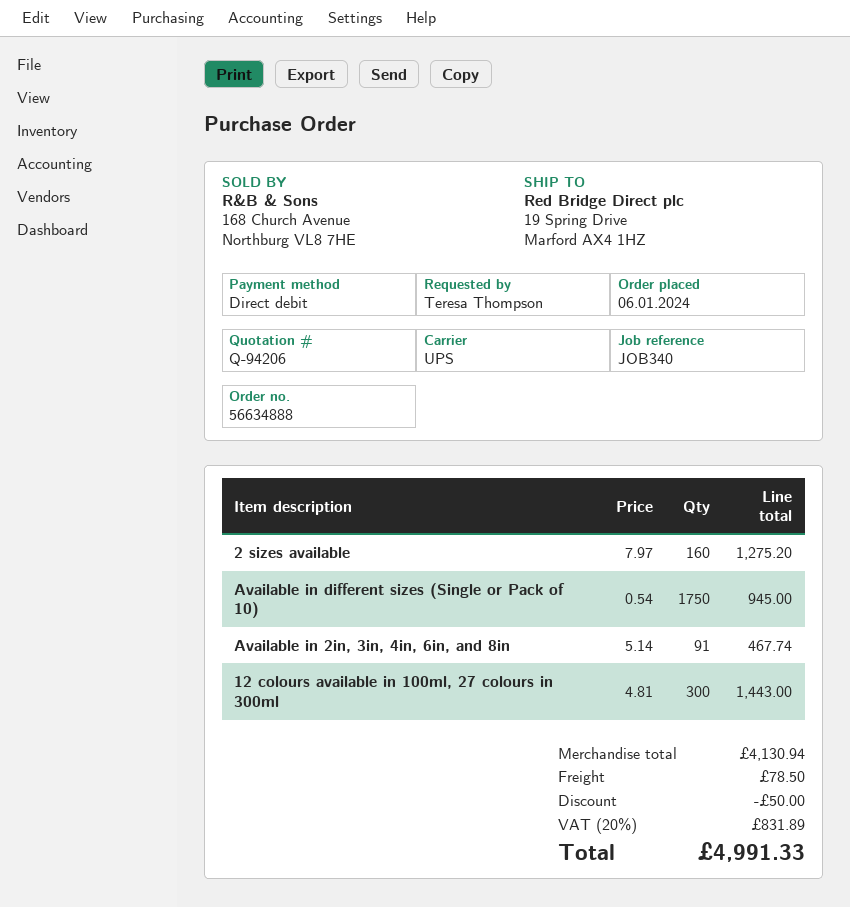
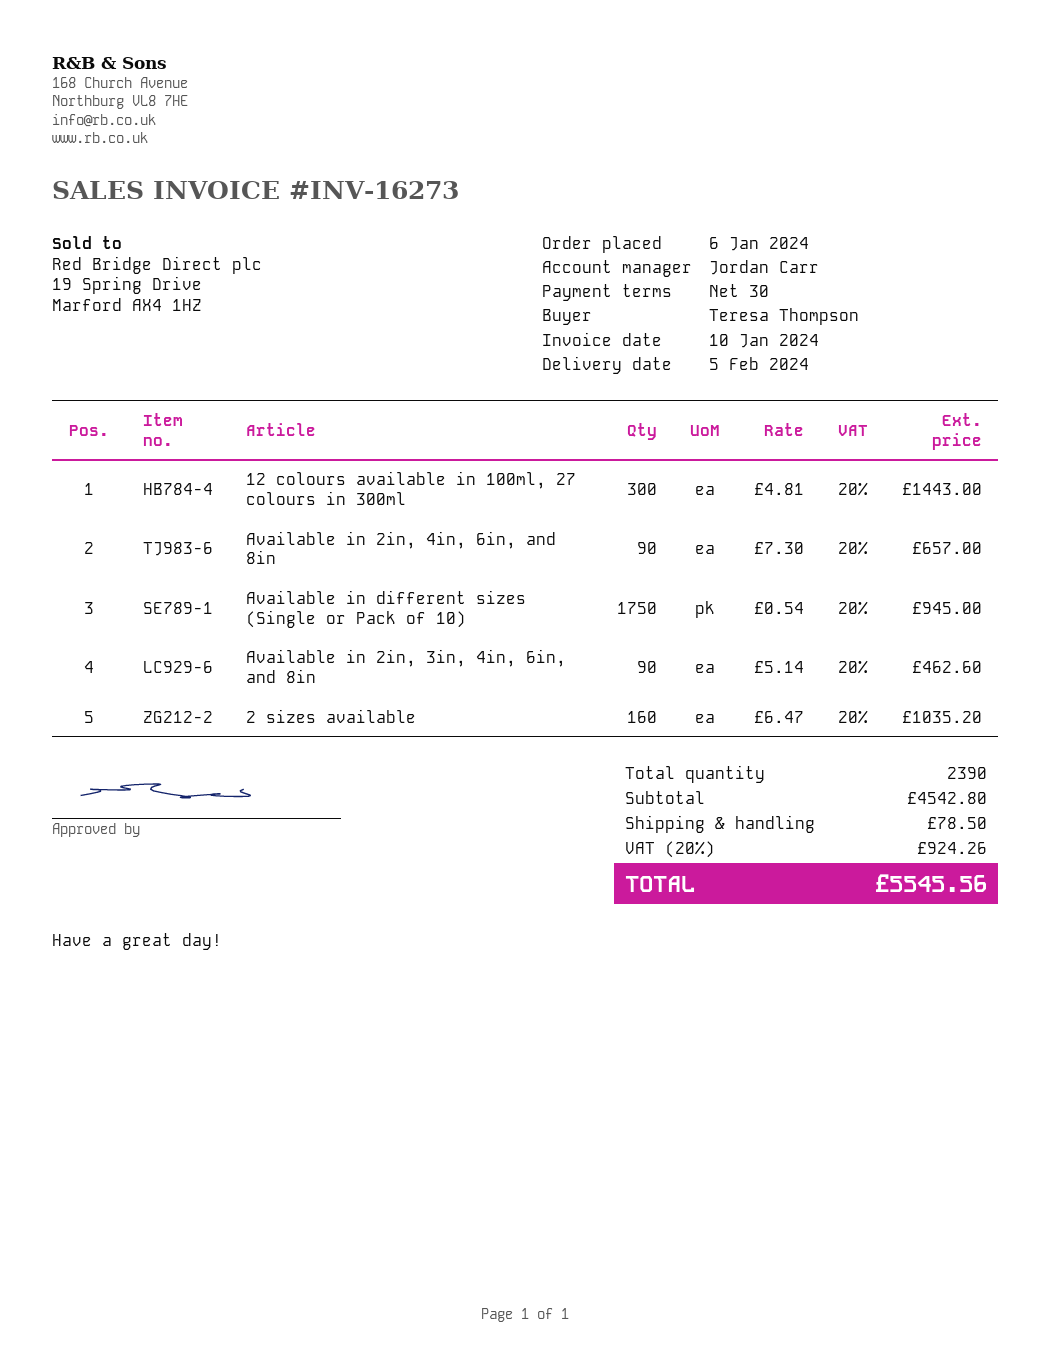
2 sizes available: 160 x 7.97 = 1275.20 -> 160 x 6.47 = 1035.20
Available in 2in, 3in, 4in, 6in, and 8in: 91 x 5.14 = 467.74 -> 90 x 5.14 = 462.60
Available in 2in, 4in, 6in, and 8in: none -> 90 x 7.30 = 657.00
subtotal: 4130.94 -> 4542.80
discount: 50.00 -> none
tax: 20% = 831.89 -> 20% = 924.26
total: 4991.33 -> 5545.56

